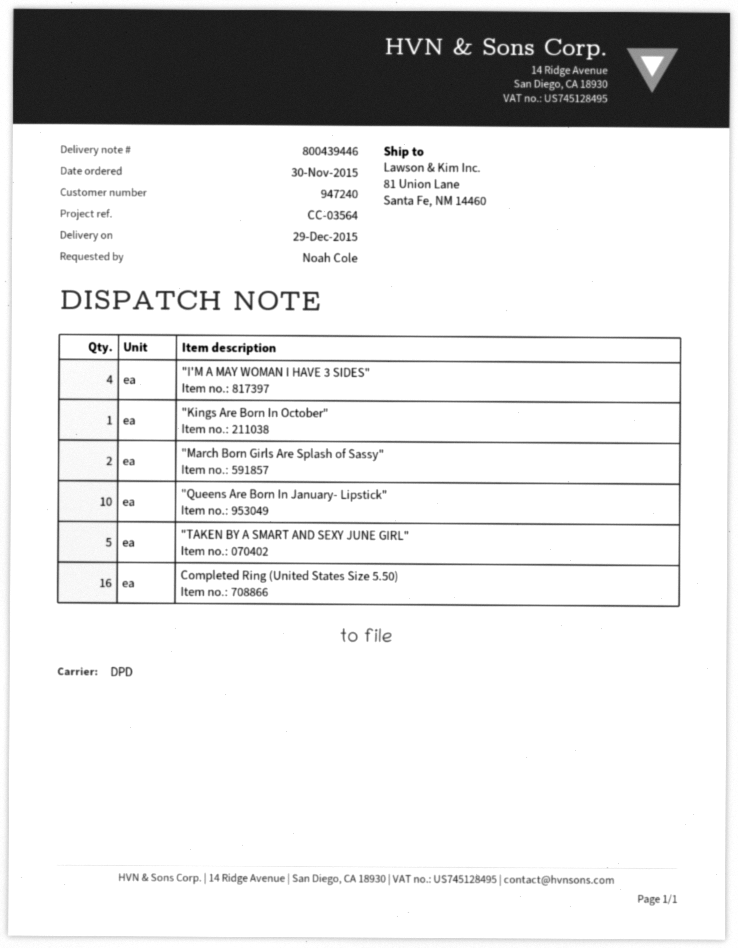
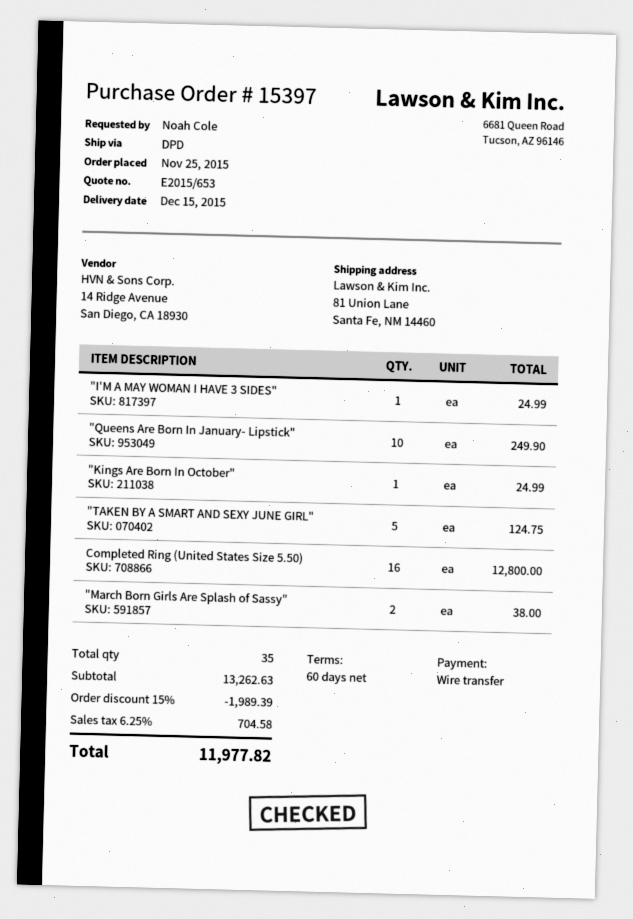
order date: 2015-11-30 -> 2015-11-25
delivery date: 2015-12-29 -> 2015-12-15
"I'M A MAY WOMAN I HAVE 3 SIDES": 4 -> 1

